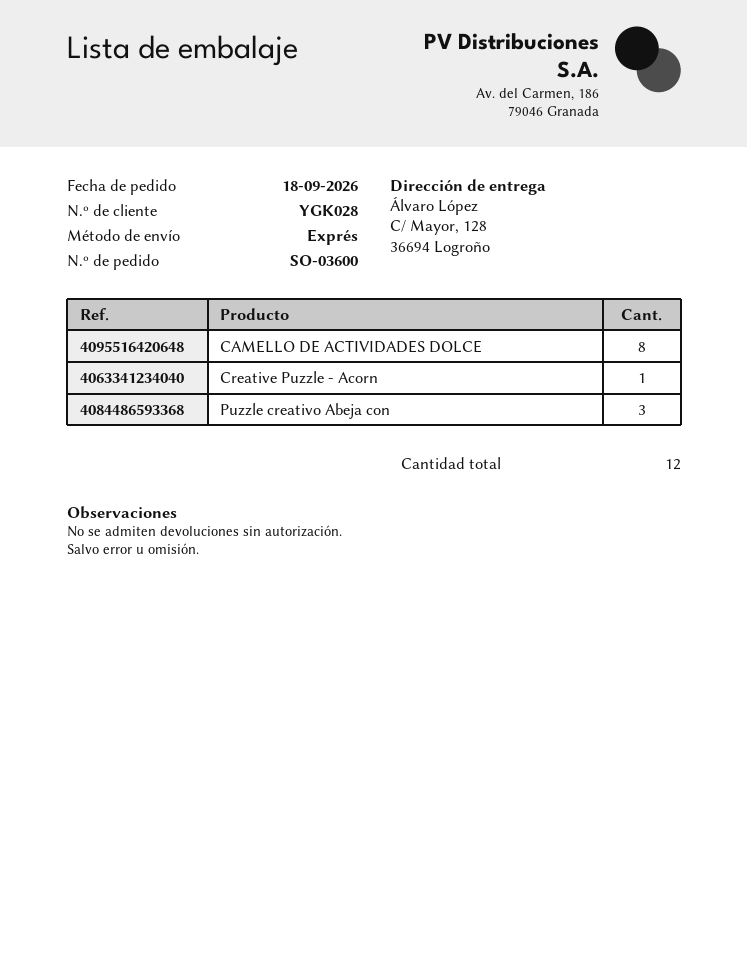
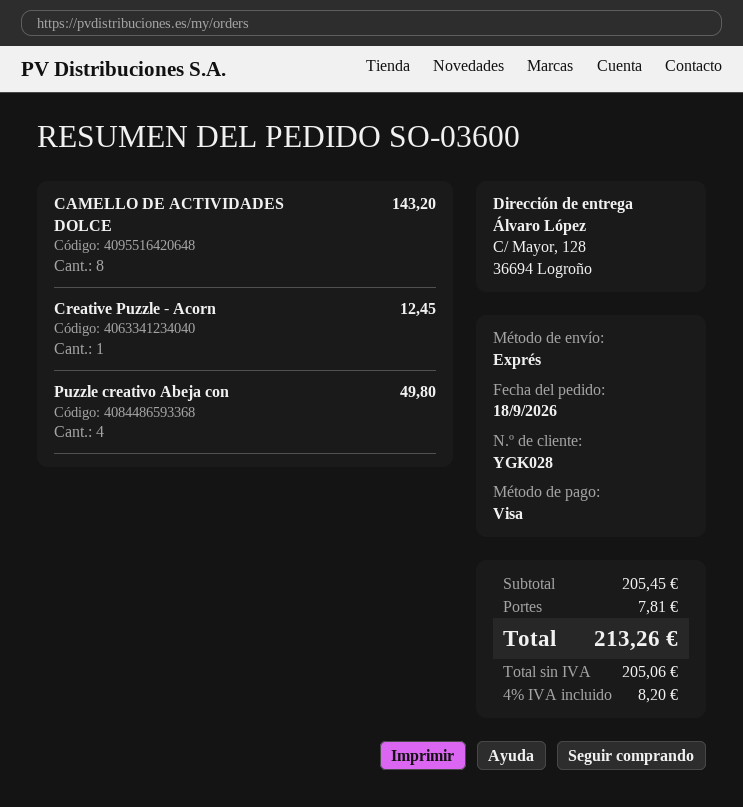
Puzzle creativo Abeja con: 3 -> 4

